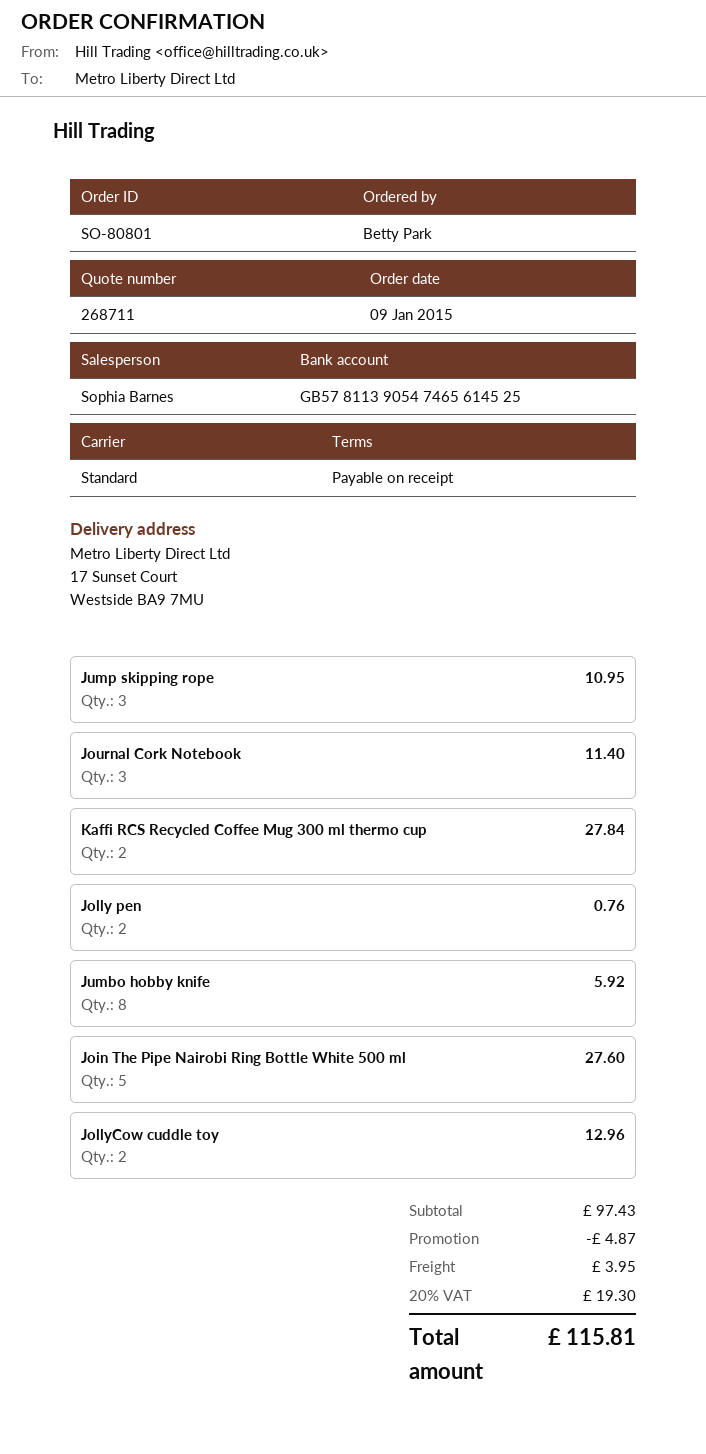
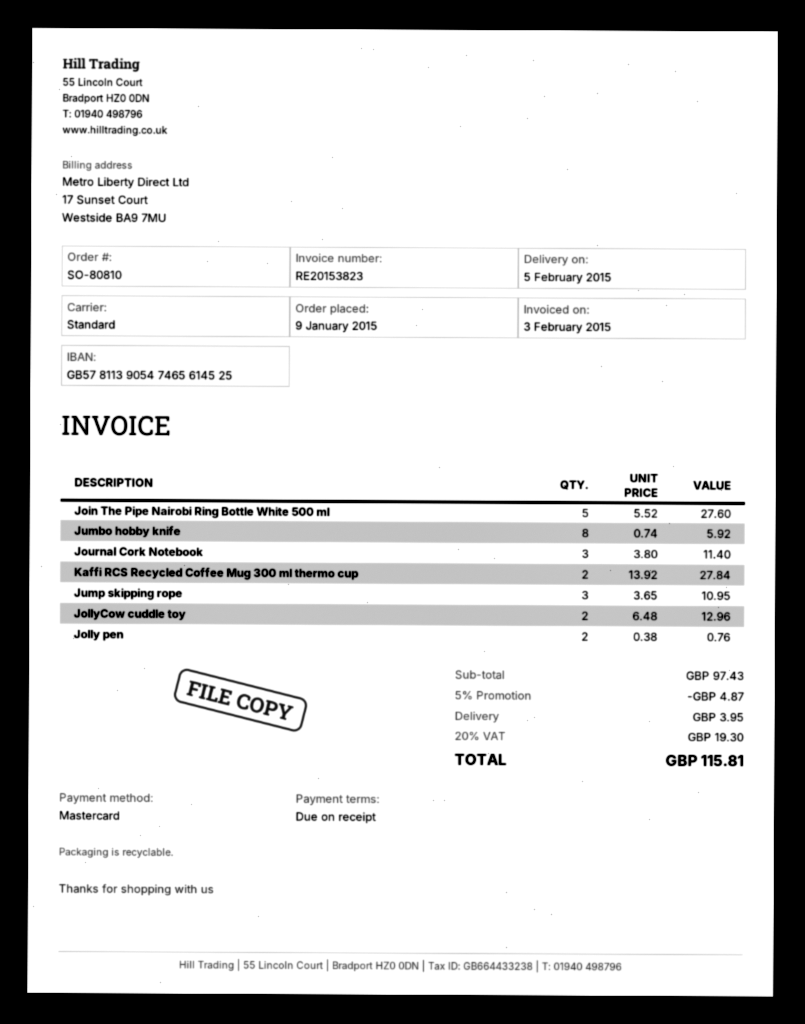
order number: SO-80801 -> SO-80810

